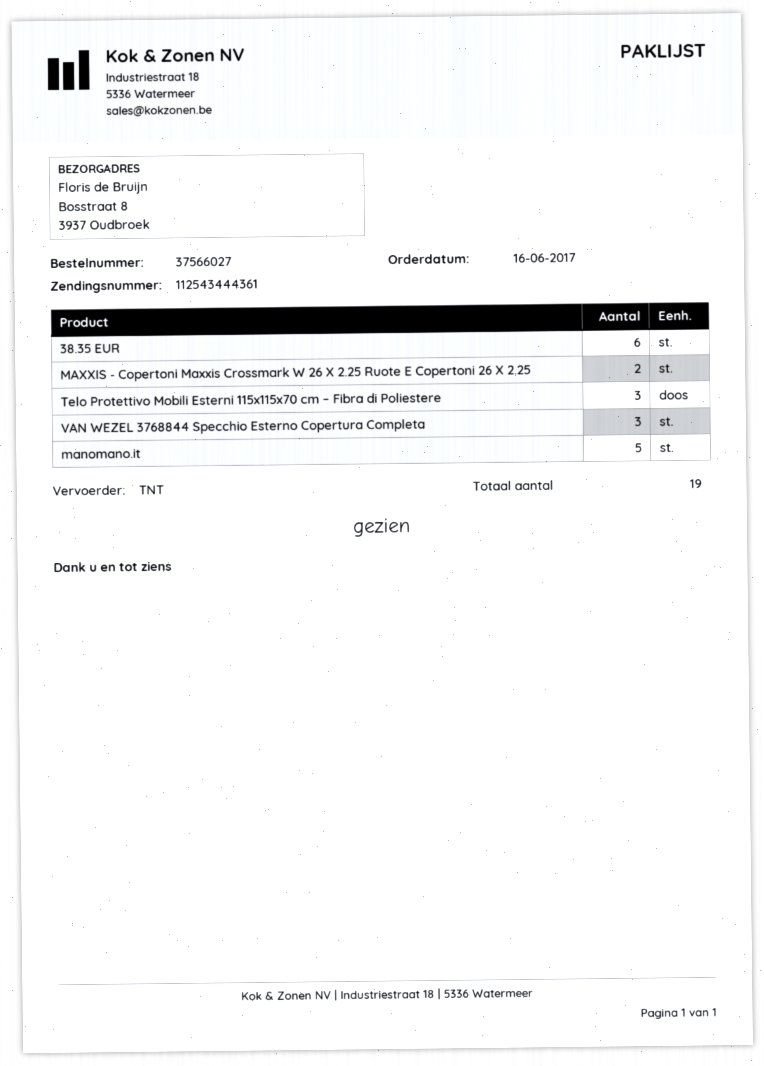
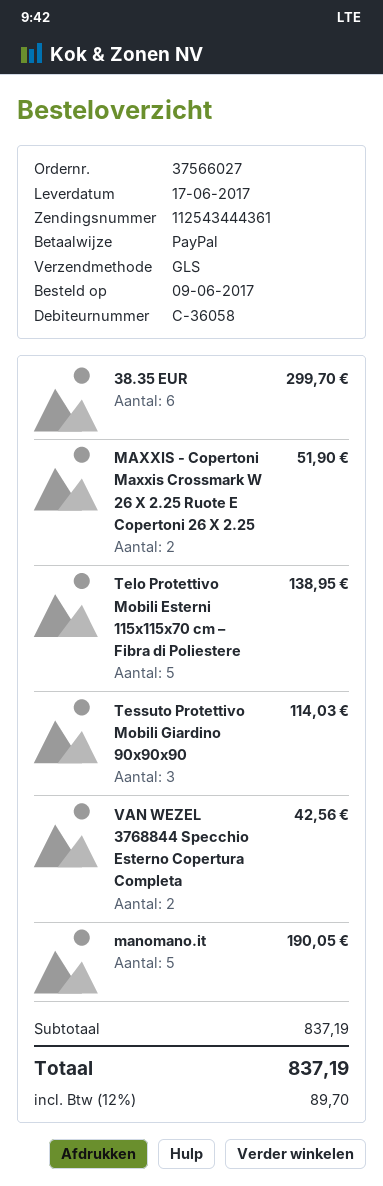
order date: 2017-06-16 -> 2017-06-09
shipping method: TNT -> GLS
Telo Protettivo Mobili Esterni 115x115x70 cm – Fibra di Poliestere: 3 -> 5
VAN WEZEL 3768844 Specchio Esterno Copertura Completa: 3 -> 2
Tessuto Protettivo Mobili Giardino 90x90x90: none -> 3

